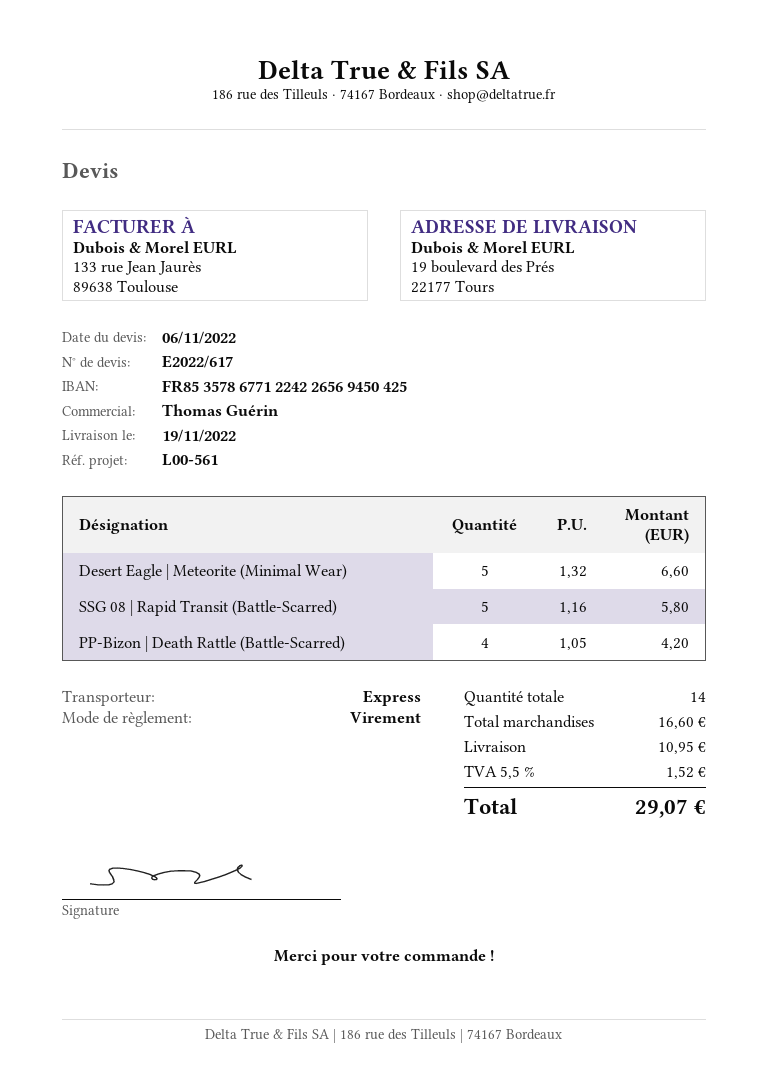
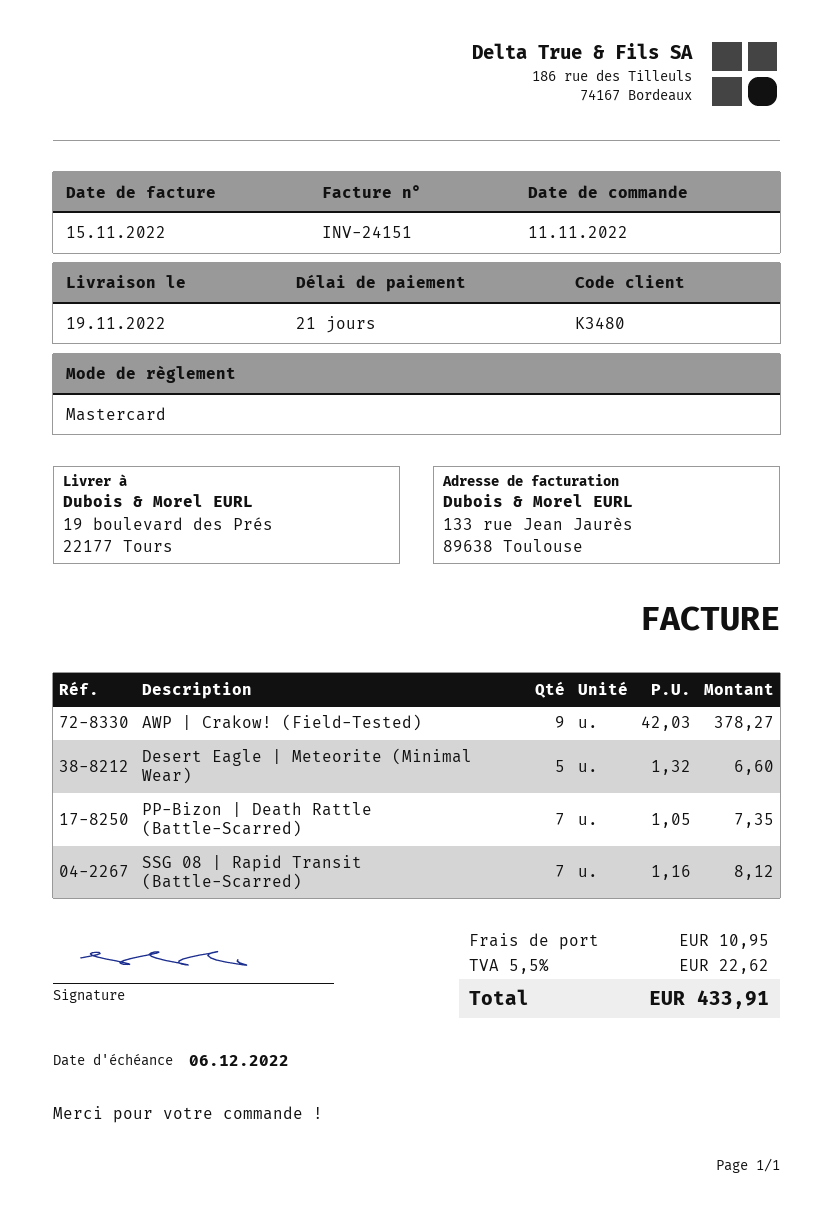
payment method: bank transfer -> Mastercard
SSG 08 | Rapid Transit (Battle-Scarred): 5 x 1.16 = 5.80 -> 7 x 1.16 = 8.12
PP-Bizon | Death Rattle (Battle-Scarred): 4 x 1.05 = 4.20 -> 7 x 1.05 = 7.35
AWP | Crakow! (Field-Tested): none -> 9 x 42.03 = 378.27
tax: 5.5% = 1.52 -> 5.5% = 22.62
total: 29.07 -> 433.91

